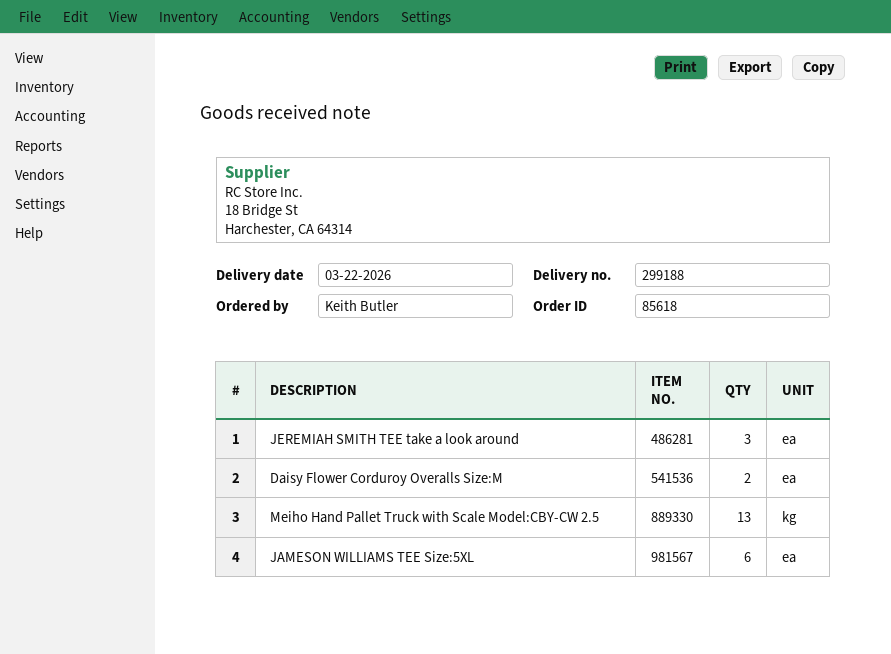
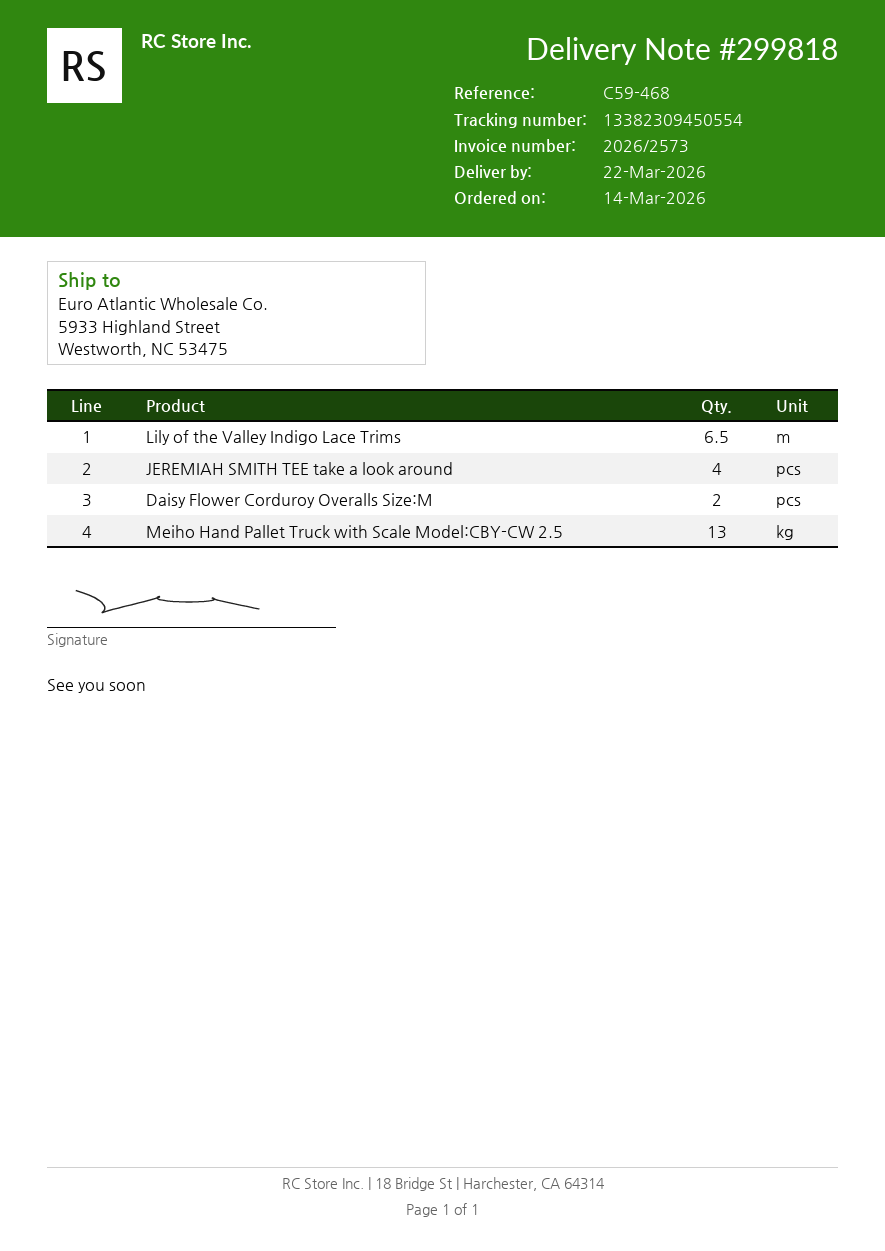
delivery note number: 299188 -> 299818
JEREMIAH SMITH TEE take a look around: 3 -> 4
JAMESON WILLIAMS TEE Size:5XL: 6 -> none
Lily of the Valley Indigo Lace Trims: none -> 6.5

